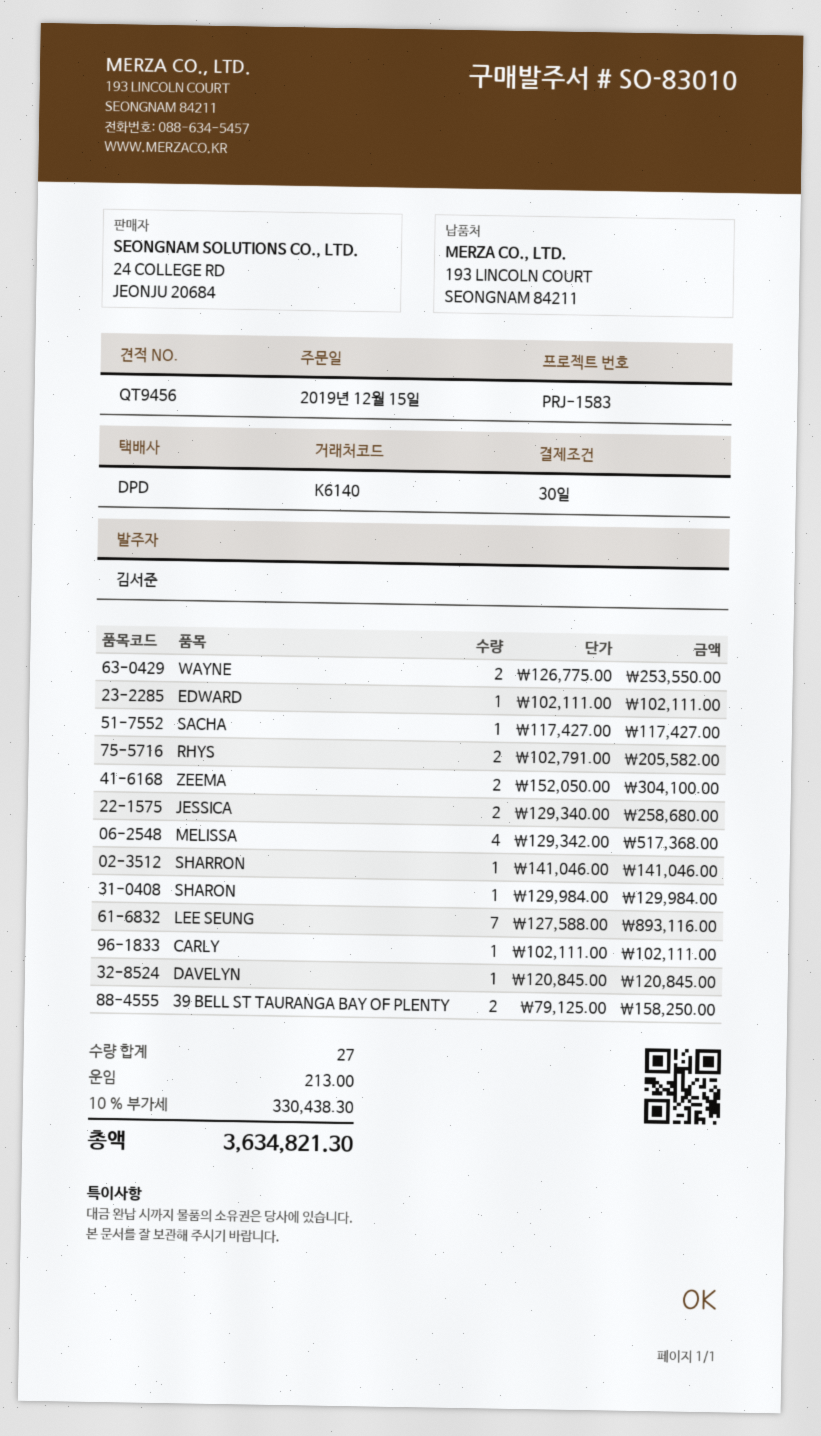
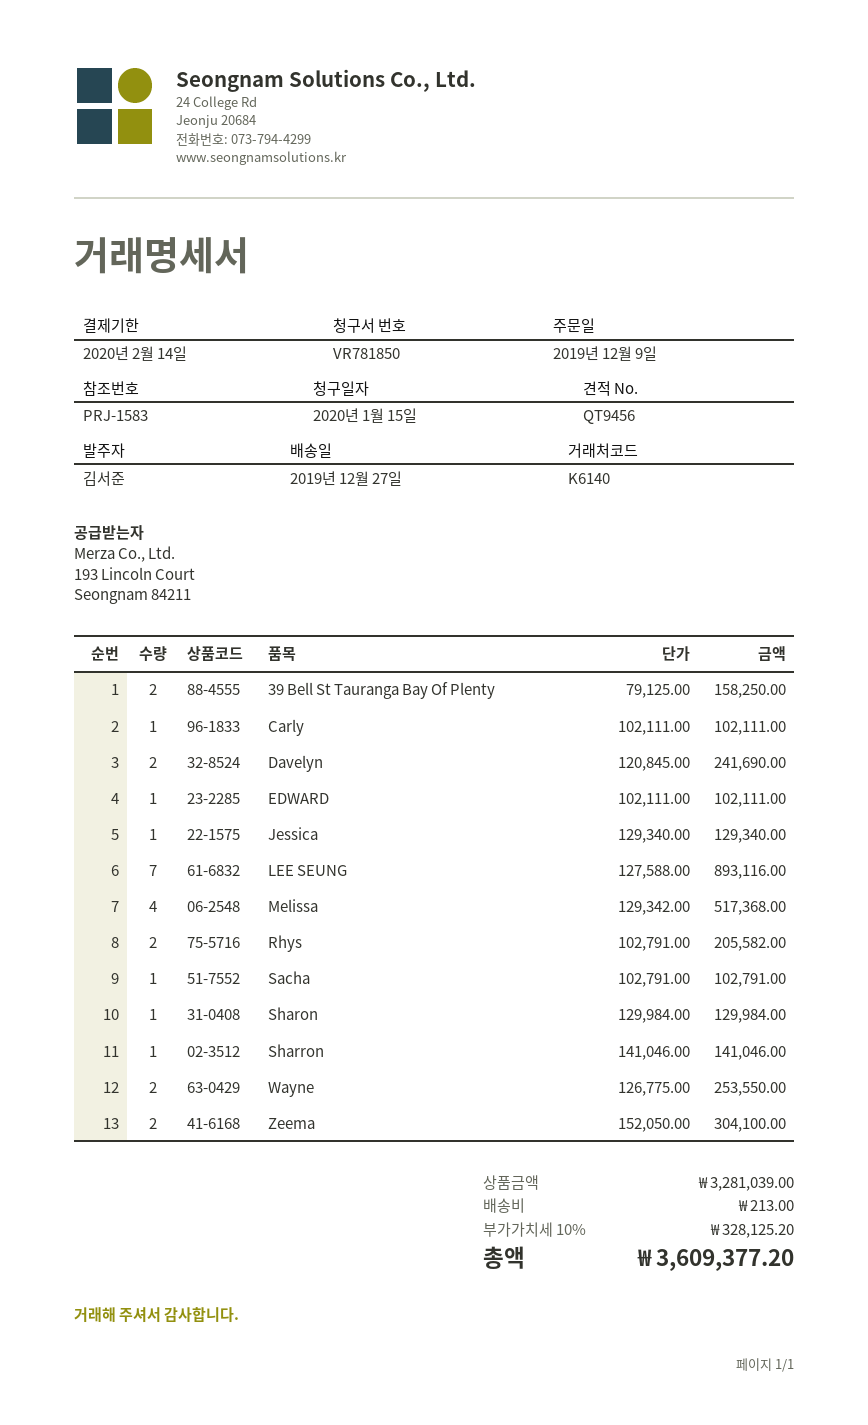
order date: 2019-12-15 -> 2019-12-09
SACHA: 1 x 117427.00 = 117427.00 -> 1 x 102791.00 = 102791.00
JESSICA: 2 x 129340.00 = 258680.00 -> 1 x 129340.00 = 129340.00
DAVELYN: 1 x 120845.00 = 120845.00 -> 2 x 120845.00 = 241690.00
tax: 10% = 330438.30 -> 10% = 328125.20
total: 3634821.30 -> 3609377.20

